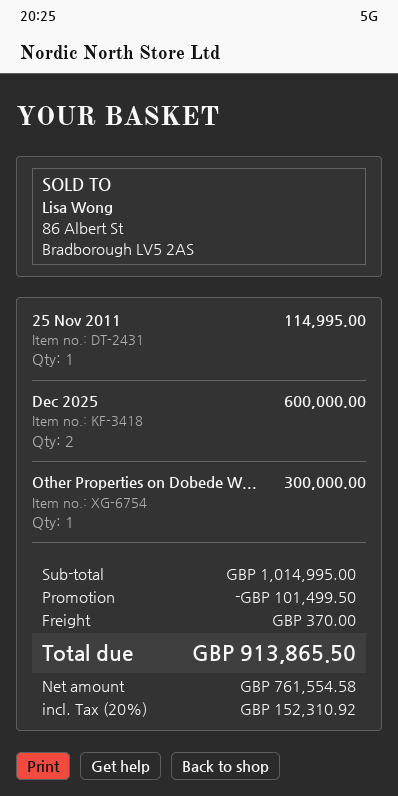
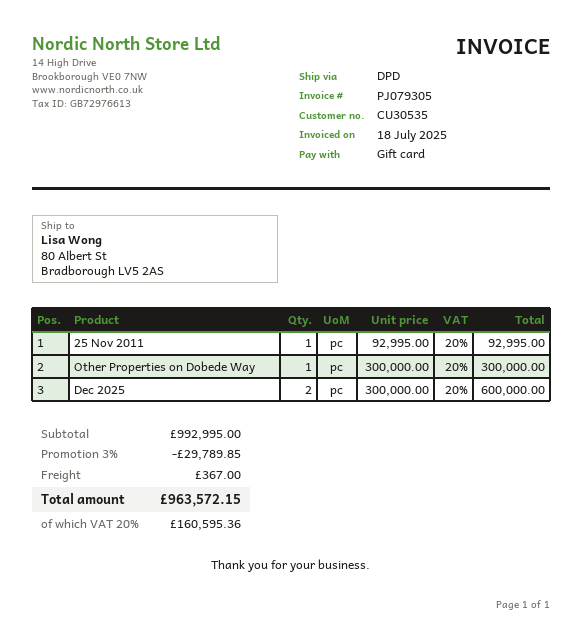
25 Nov 2011: 1 for 114995.00 -> 1 for 92995.00
subtotal: 1014995.00 -> 992995.00
discount: 101499.50 -> 29789.85
shipping: 370.00 -> 367.00
tax: 20% = 152310.92 -> 20% = 160595.36
total: 913865.50 -> 963572.15

